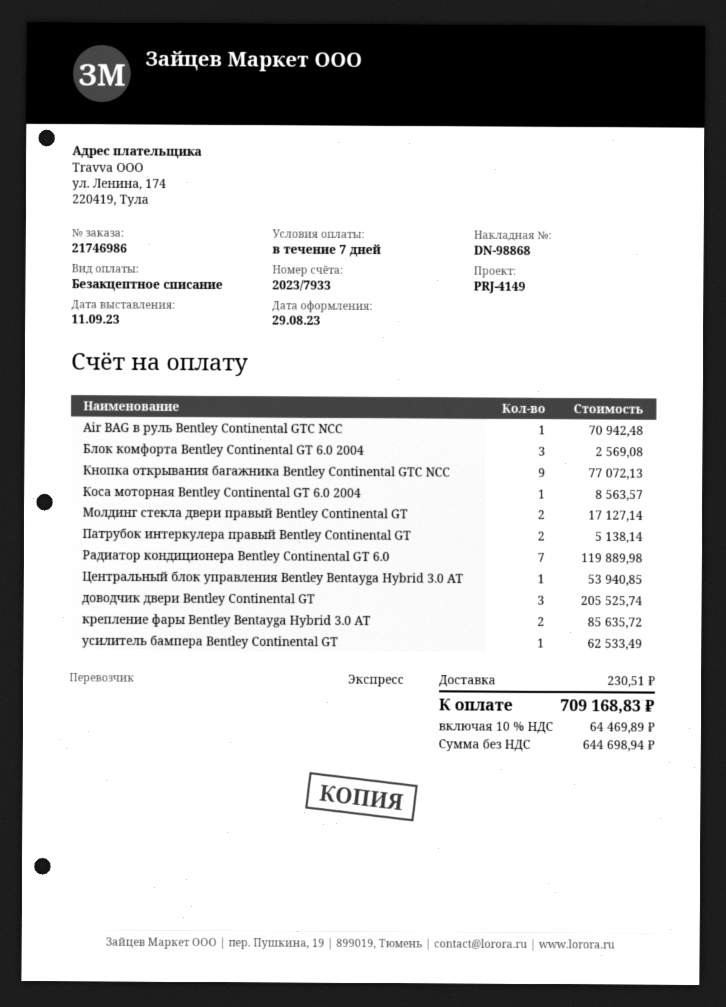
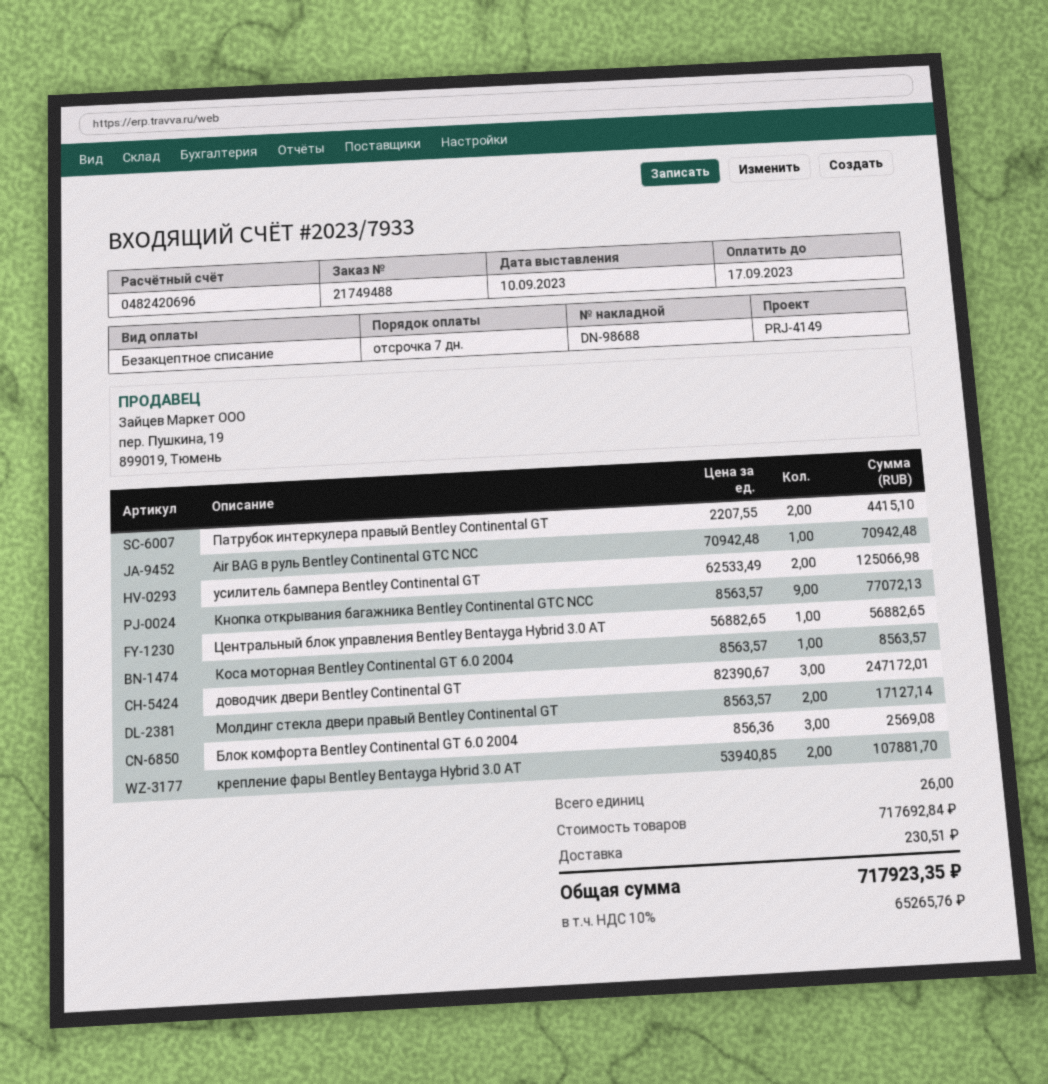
order number: 21746986 -> 21749488
delivery note number: DN-98868 -> DN-98688
invoice date: 2023-09-11 -> 2023-09-10
Патрубок интеркулера правый Bentley Continental GT: 2 for 5138.14 -> 2 for 4415.10
Радиатор кондиционера Bentley Continental GT 6.0: 7 for 119889.98 -> none
Центральный блок управления Bentley Bentayga Hybrid 3.0 AT: 1 for 53940.85 -> 1 for 56882.65
доводчик двери Bentley Continental GT: 3 for 205525.74 -> 3 for 247172.01
крепление фары Bentley Bentayga Hybrid 3.0 AT: 2 for 85635.72 -> 2 for 107881.70
усилитель бампера Bentley Continental GT: 1 for 62533.49 -> 2 for 125066.98
tax: 10% = 64469.89 -> 10% = 65265.76
total: 709168.83 -> 717923.35

